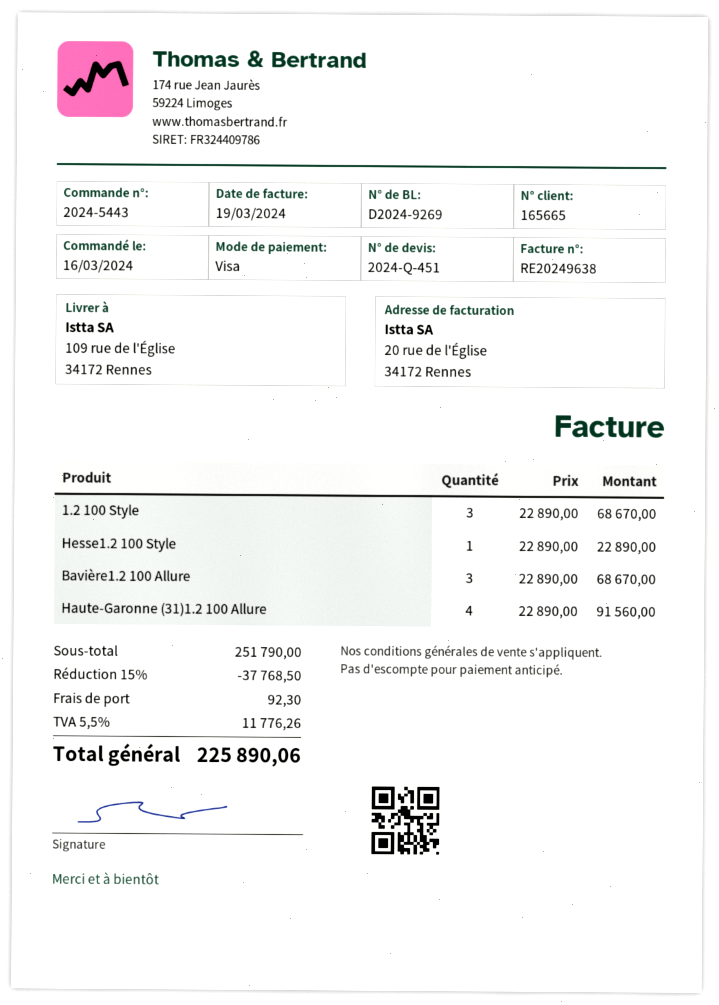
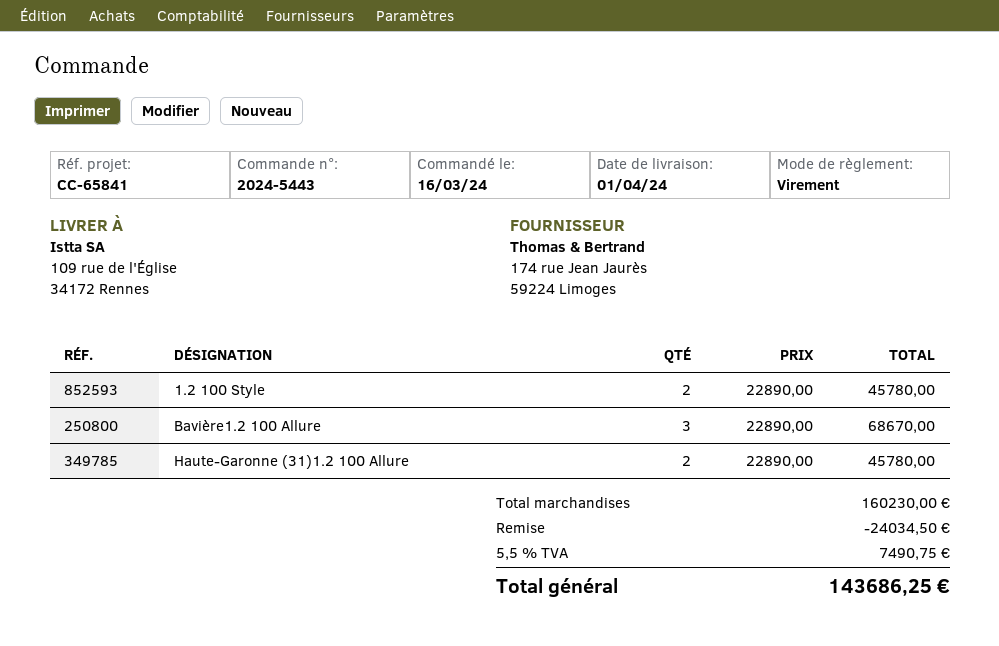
payment method: Visa -> bank transfer
1.2 100 Style: 3 x 22890.00 = 68670.00 -> 2 x 22890.00 = 45780.00
Hesse1.2 100 Style: 1 x 22890.00 = 22890.00 -> none
Haute-Garonne (31)1.2 100 Allure: 4 x 22890.00 = 91560.00 -> 2 x 22890.00 = 45780.00
subtotal: 251790.00 -> 160230.00
discount: 37768.50 -> 24034.50
shipping: 92.30 -> none
tax: 5.5% = 11776.26 -> 5.5% = 7490.75
total: 225890.06 -> 143686.25

